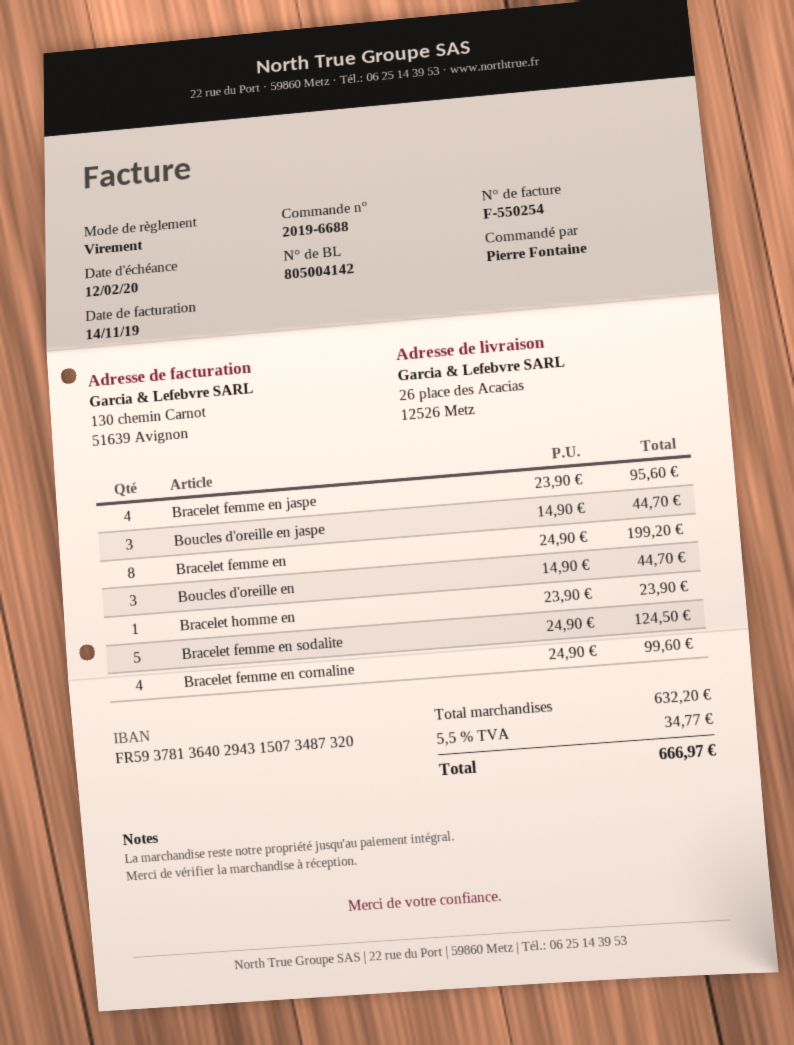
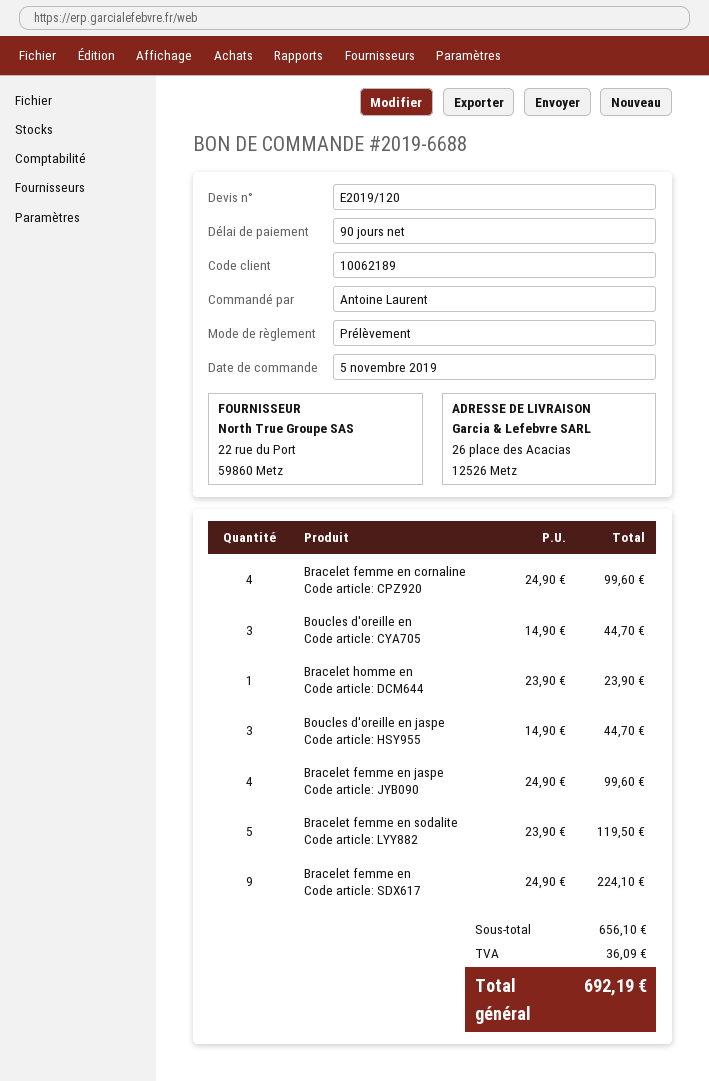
ordered by: Pierre Fontaine -> Antoine Laurent
payment method: bank transfer -> direct debit
Bracelet femme en jaspe: 4 x 23.90 = 95.60 -> 4 x 24.90 = 99.60
Bracelet femme en: 8 x 24.90 = 199.20 -> 9 x 24.90 = 224.10
Bracelet femme en sodalite: 5 x 24.90 = 124.50 -> 5 x 23.90 = 119.50
subtotal: 632.20 -> 656.10
tax: 34.77 -> 36.09
total: 666.97 -> 692.19

